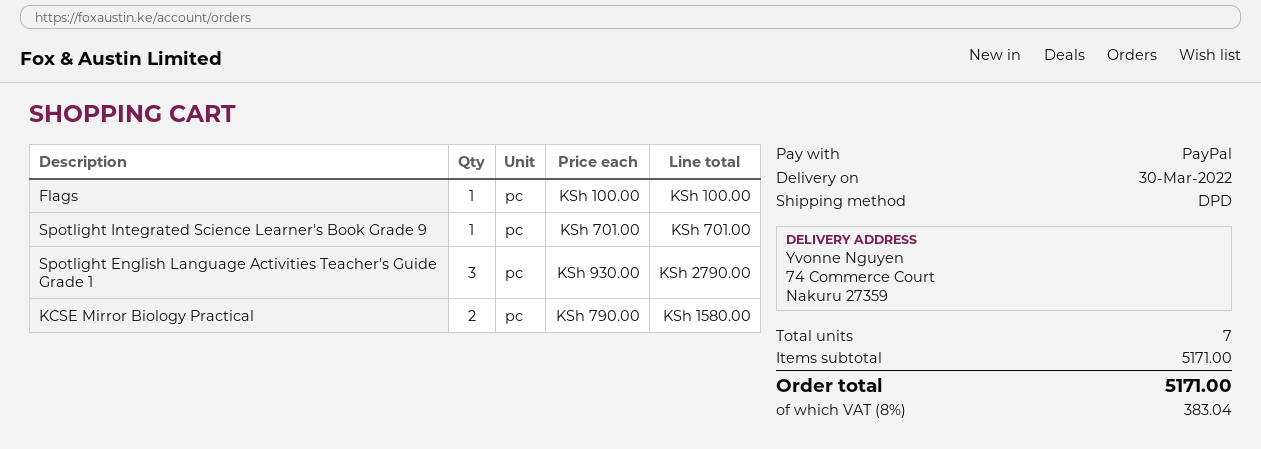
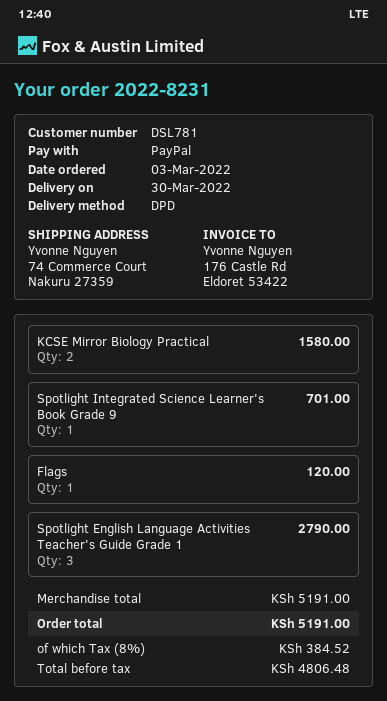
Flags: 1 for 100.00 -> 1 for 120.00
subtotal: 5171.00 -> 5191.00
tax: 8% = 383.04 -> 8% = 384.52
total: 5171.00 -> 5191.00

